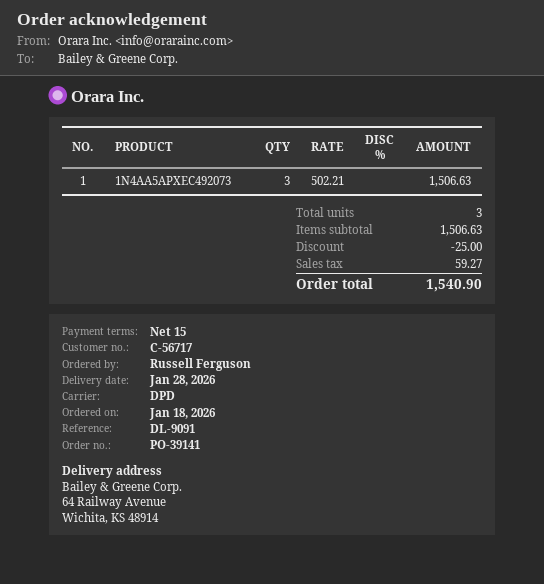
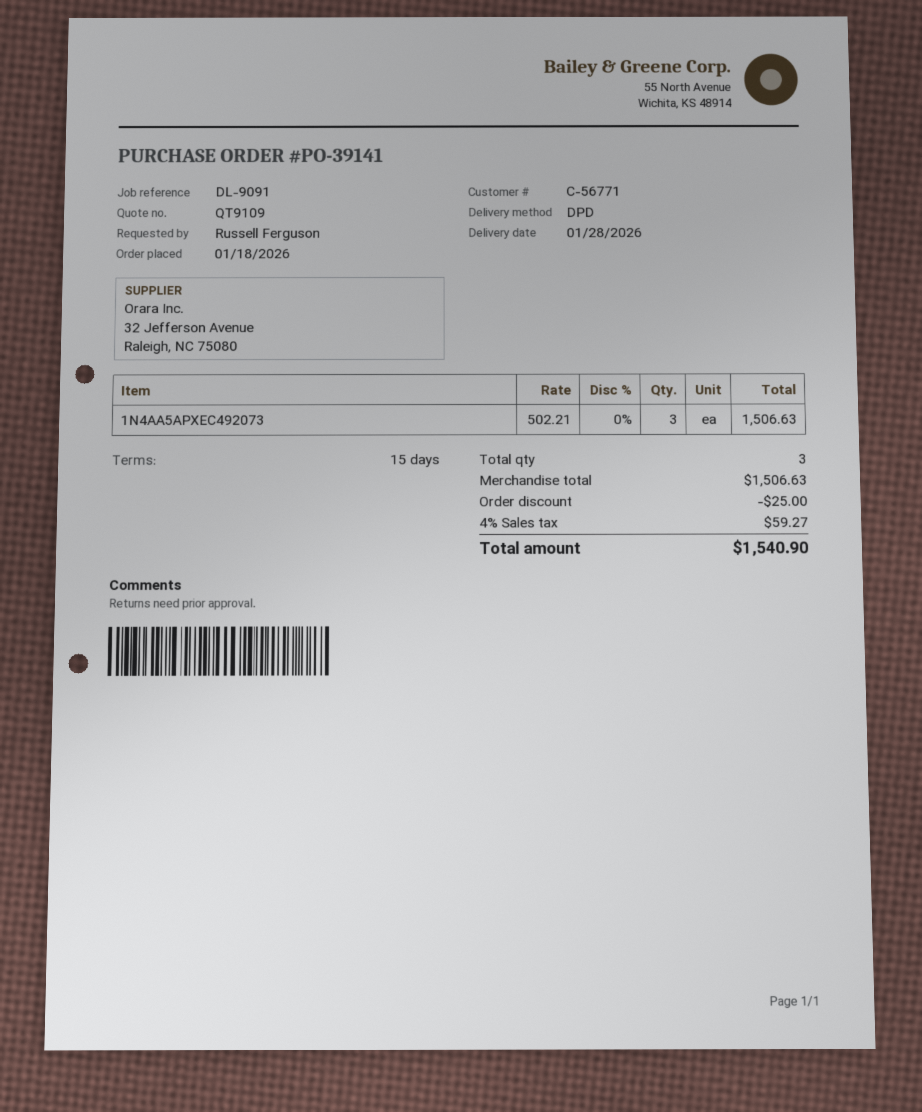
customer number: C-56717 -> C-56771

